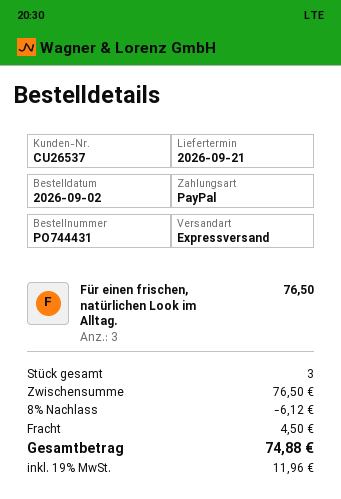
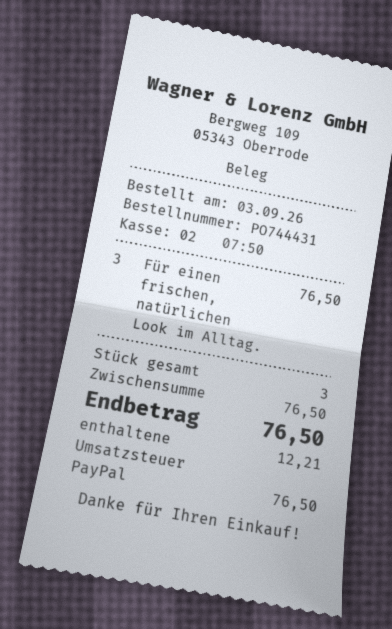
order date: 2026-09-02 -> 2026-09-03
discount: 8% = 6.12 -> none
shipping: 4.50 -> none
tax: 11.96 -> 12.21
total: 74.88 -> 76.50

